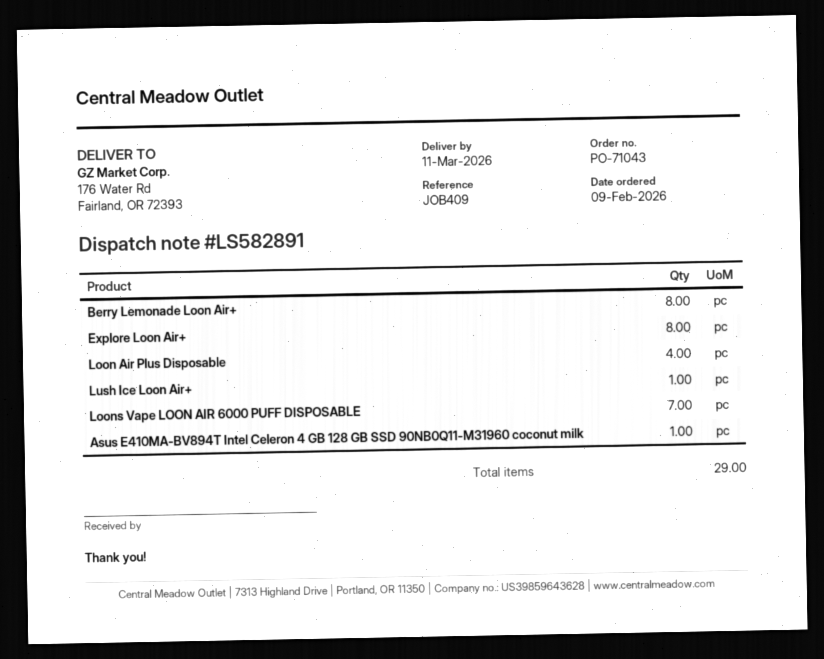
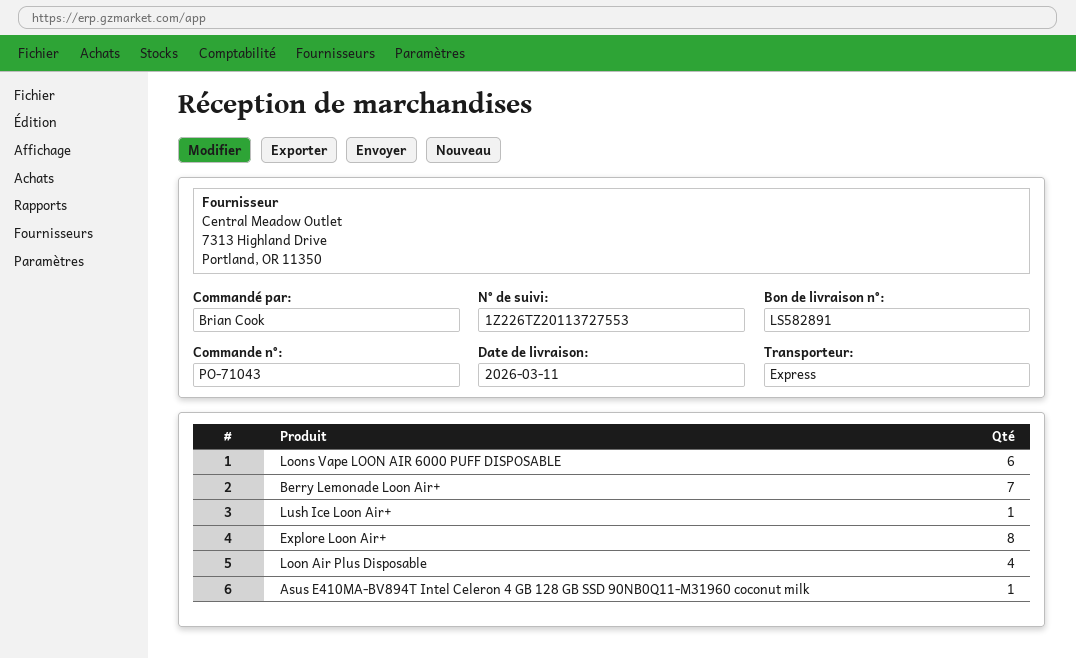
Berry Lemonade Loon Air+: 8 -> 7
Loons Vape LOON AIR 6000 PUFF DISPOSABLE: 7 -> 6

